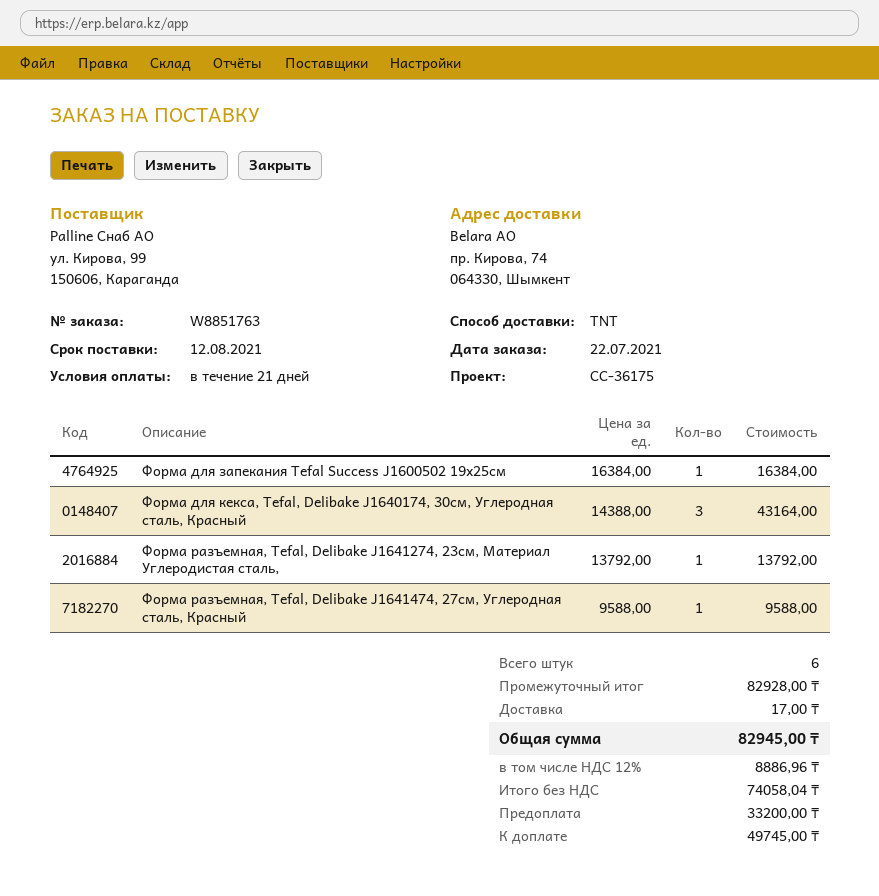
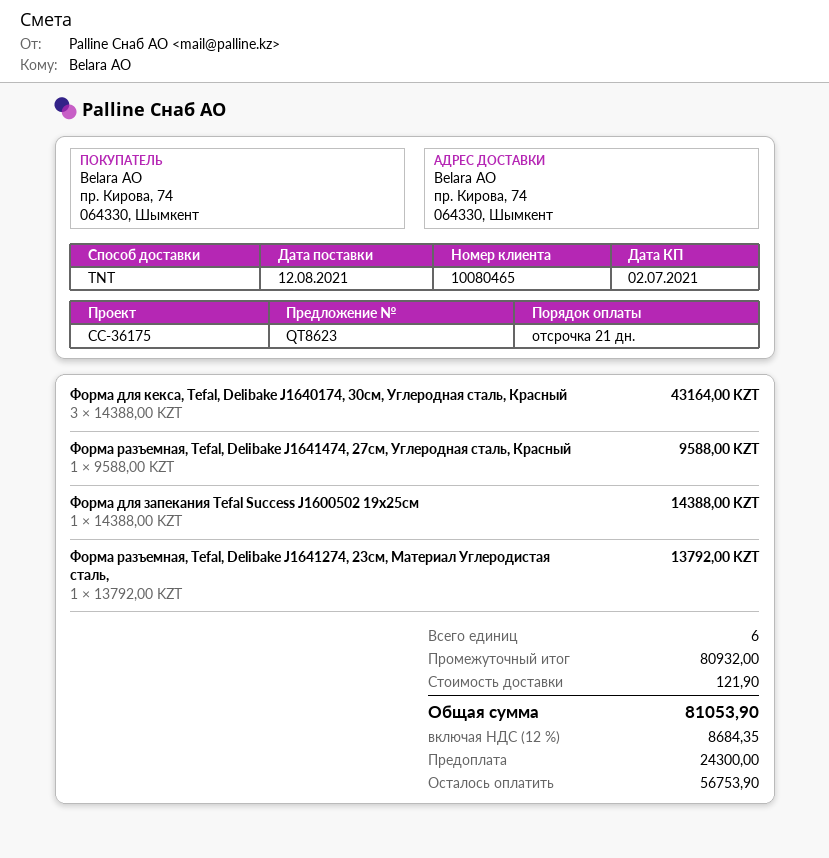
Форма для запекания Tefal Success J1600502 19х25см: 1 x 16384.00 = 16384.00 -> 1 x 14388.00 = 14388.00
subtotal: 82928.00 -> 80932.00
shipping: 17.00 -> 121.90
tax: 12% = 8886.96 -> 12% = 8684.35
total: 82945.00 -> 81053.90
deposit: 33200.00 -> 24300.00
balance: 49745.00 -> 56753.90

